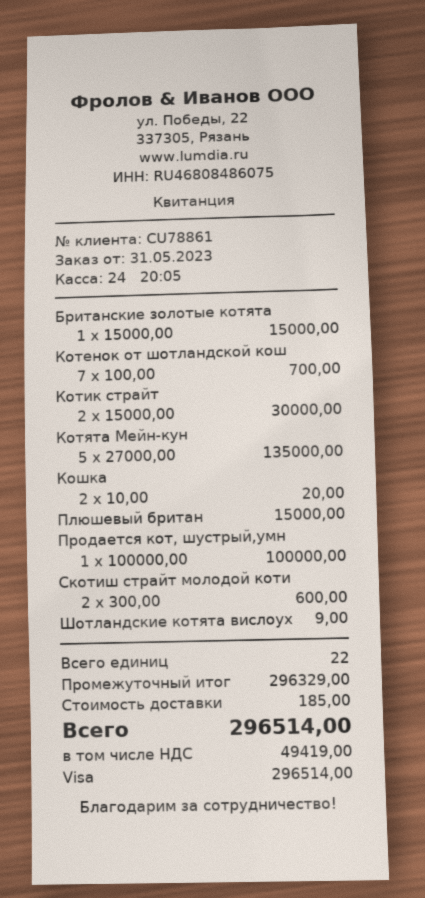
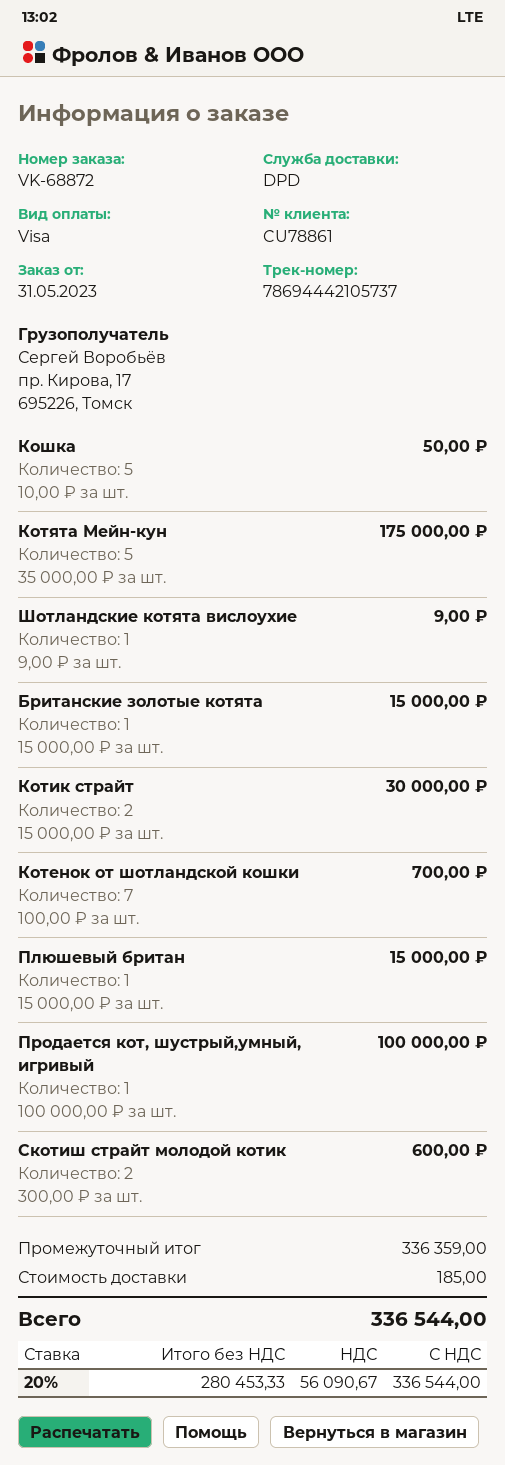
Котята Мейн-кун: 5 x 27000.00 = 135000.00 -> 5 x 35000.00 = 175000.00
Кошка: 2 x 10.00 = 20.00 -> 5 x 10.00 = 50.00
subtotal: 296329.00 -> 336359.00
tax: 49419.00 -> 56090.67
total: 296514.00 -> 336544.00

